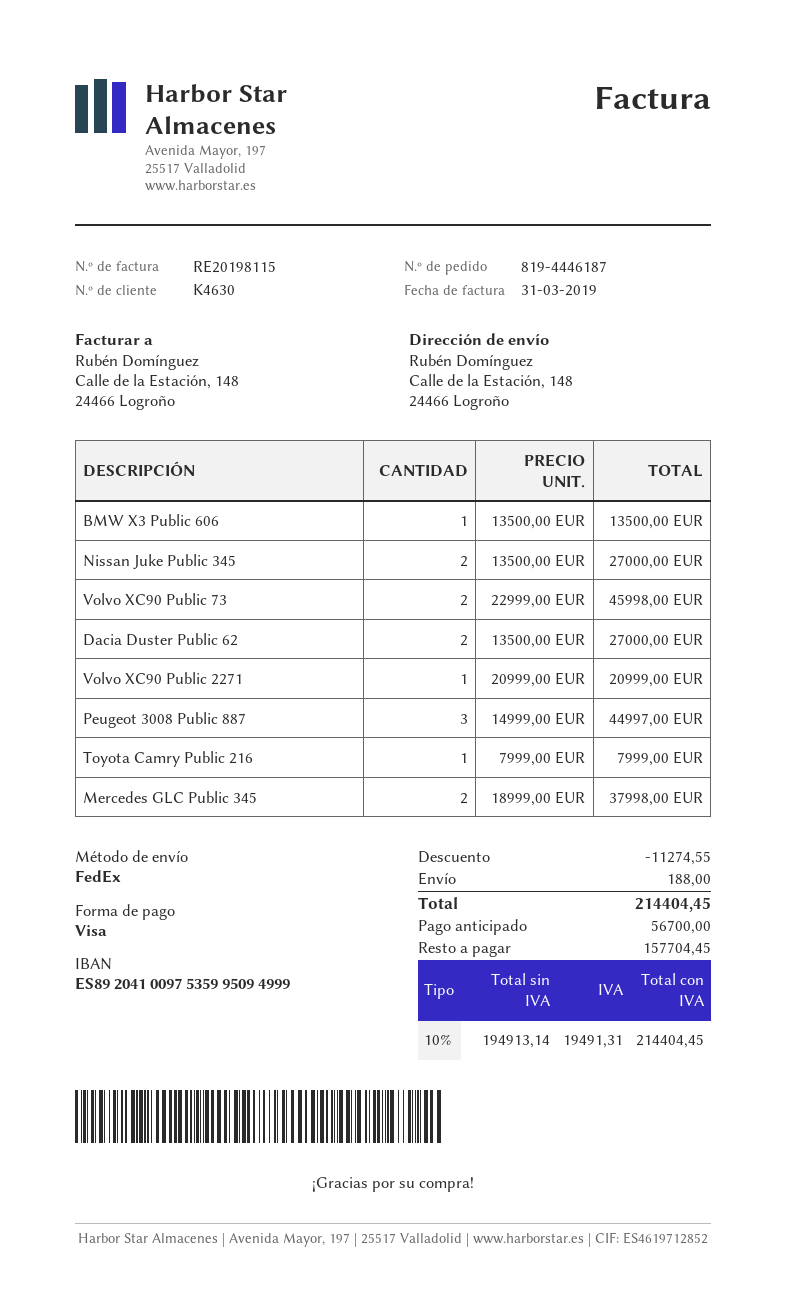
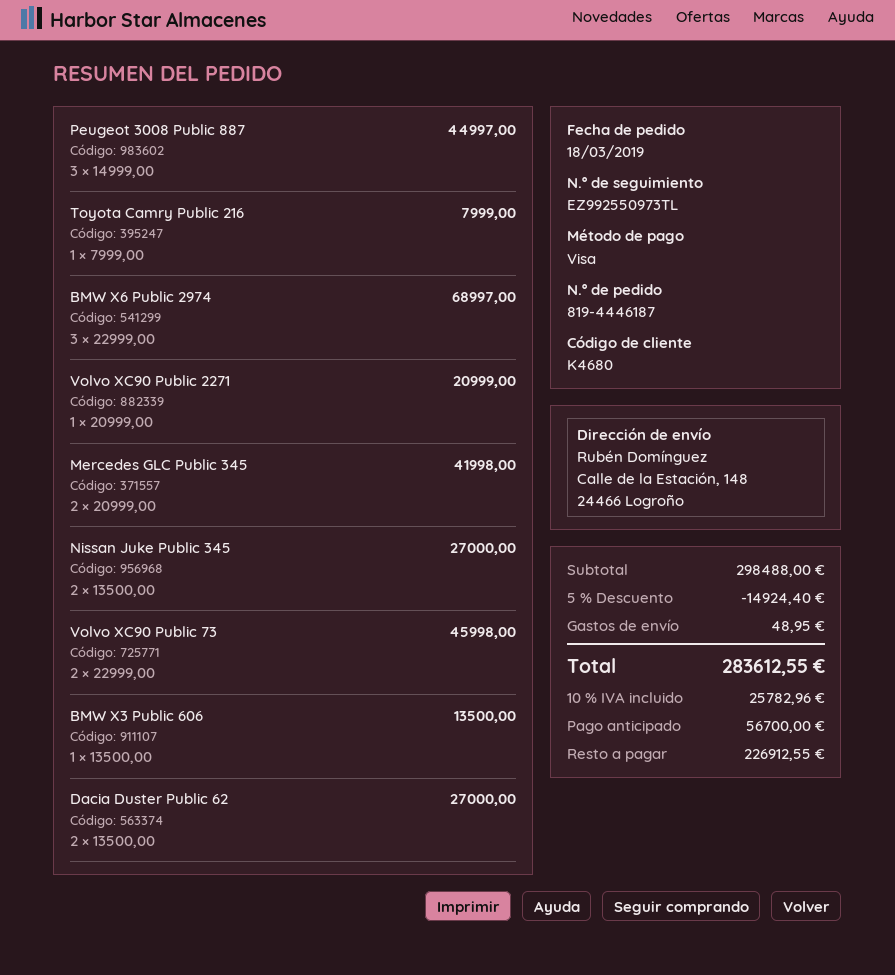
customer number: K4630 -> K4680
Mercedes GLC Public 345: 2 x 18999.00 = 37998.00 -> 2 x 20999.00 = 41998.00
BMW X6 Public 2974: none -> 3 x 22999.00 = 68997.00
discount: 11274.55 -> 14924.40
shipping: 188.00 -> 48.95
tax: 10% = 19491.31 -> 10% = 25782.96
total: 214404.45 -> 283612.55
balance: 157704.45 -> 226912.55

